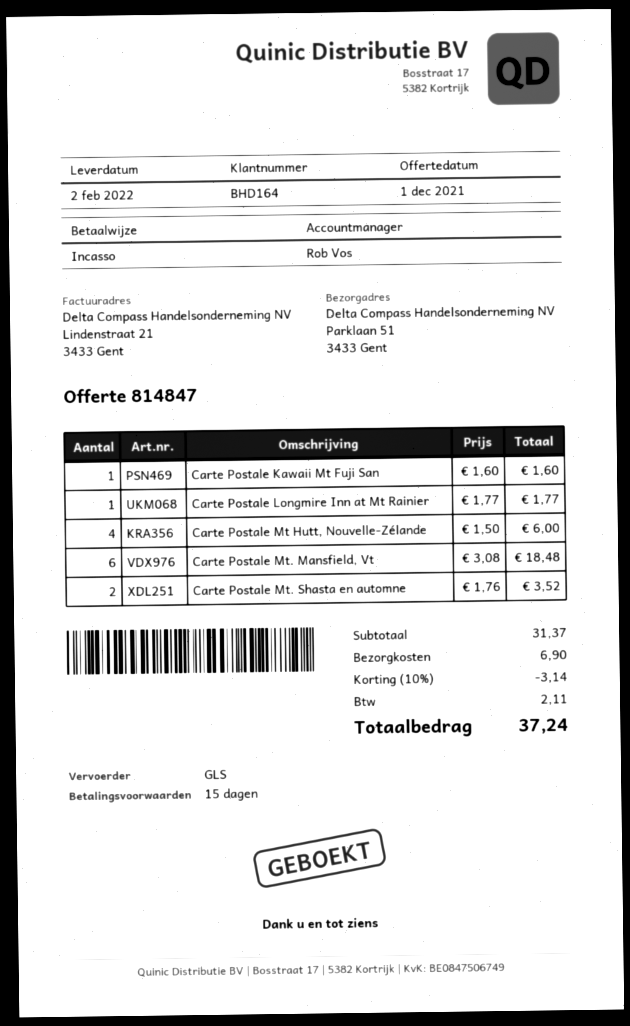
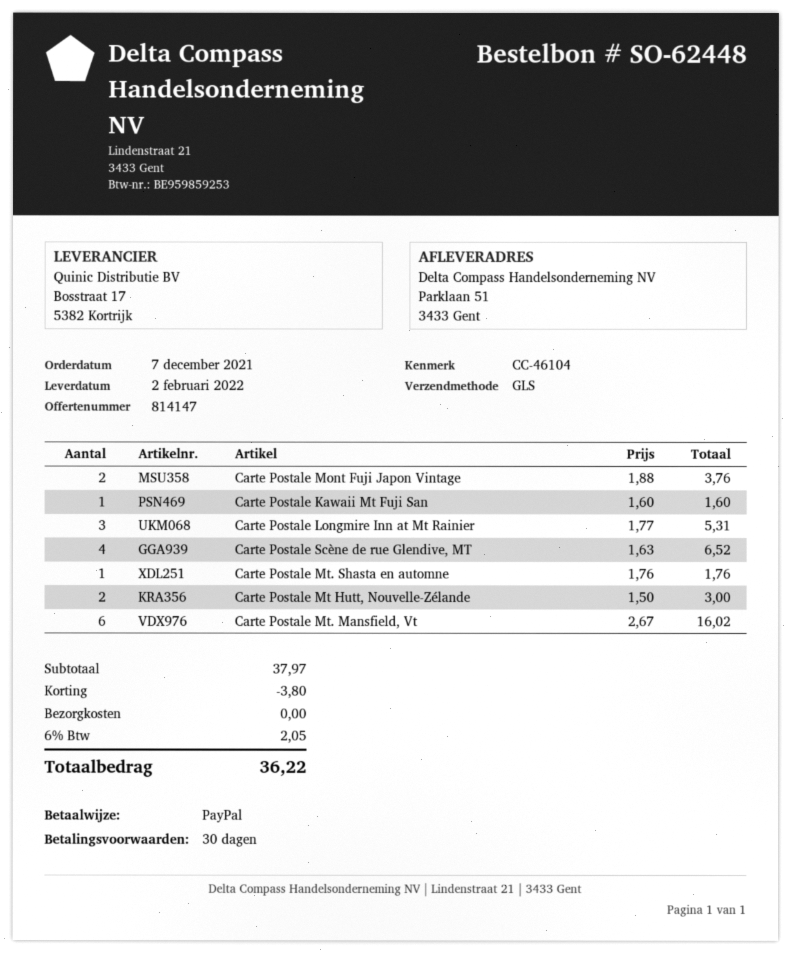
quote number: 814847 -> 814147
payment terms: 15 days -> 30 days
payment method: direct debit -> PayPal
Carte Postale Longmire Inn at Mt Rainier: 1 x 1.77 = 1.77 -> 3 x 1.77 = 5.31
Carte Postale Mt Hutt, Nouvelle-Zélande: 4 x 1.50 = 6.00 -> 2 x 1.50 = 3.00
Carte Postale Mt. Mansfield, Vt: 6 x 3.08 = 18.48 -> 6 x 2.67 = 16.02
Carte Postale Mt. Shasta en automne: 2 x 1.76 = 3.52 -> 1 x 1.76 = 1.76
Carte Postale Mont Fuji Japon Vintage: none -> 2 x 1.88 = 3.76
Carte Postale Scène de rue Glendive, MT: none -> 4 x 1.63 = 6.52
subtotal: 31.37 -> 37.97
discount: 3.14 -> 3.80
shipping: 6.90 -> 0.00
tax: 2.11 -> 2.05
total: 37.24 -> 36.22

